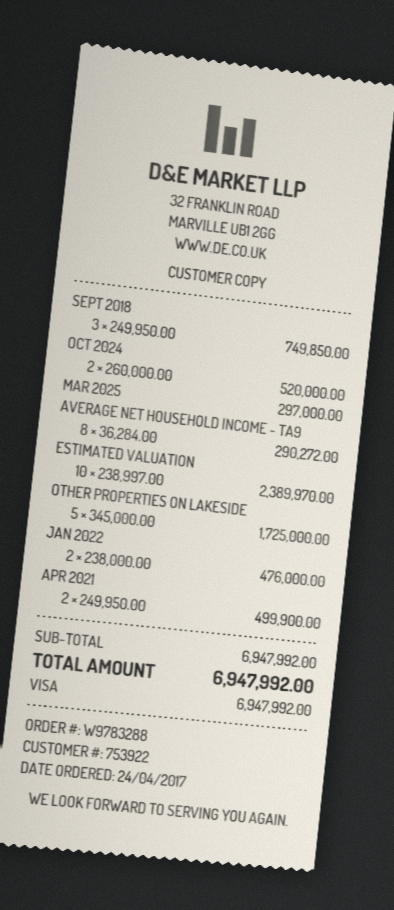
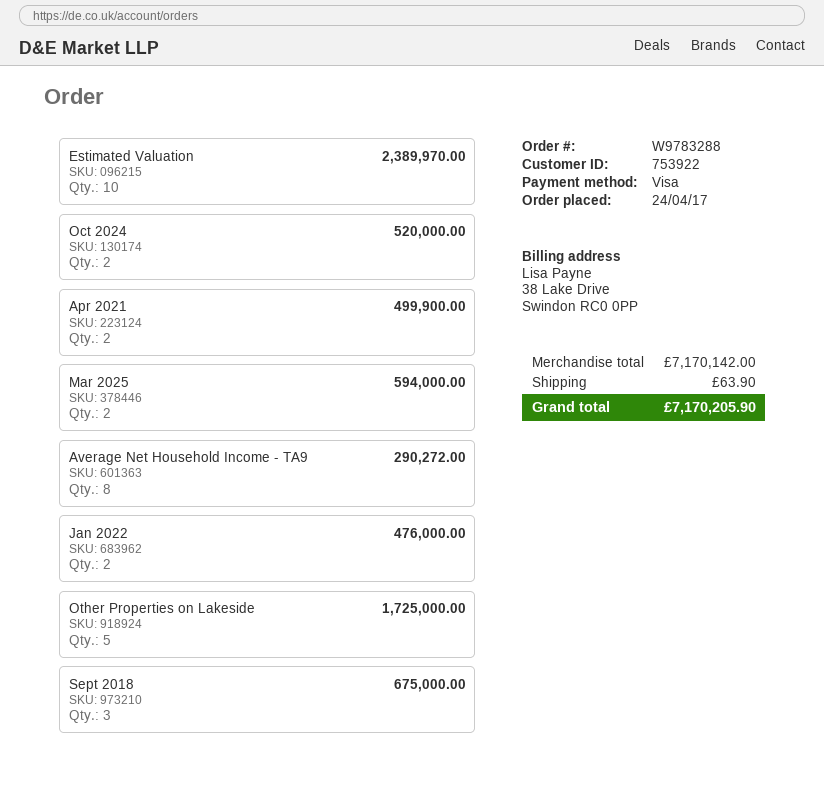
SEPT 2018: 3 for 749850.00 -> 3 for 675000.00
MAR 2025: 1 for 297000.00 -> 2 for 594000.00
subtotal: 6947992.00 -> 7170142.00
shipping: none -> 63.90
total: 6947992.00 -> 7170205.90

